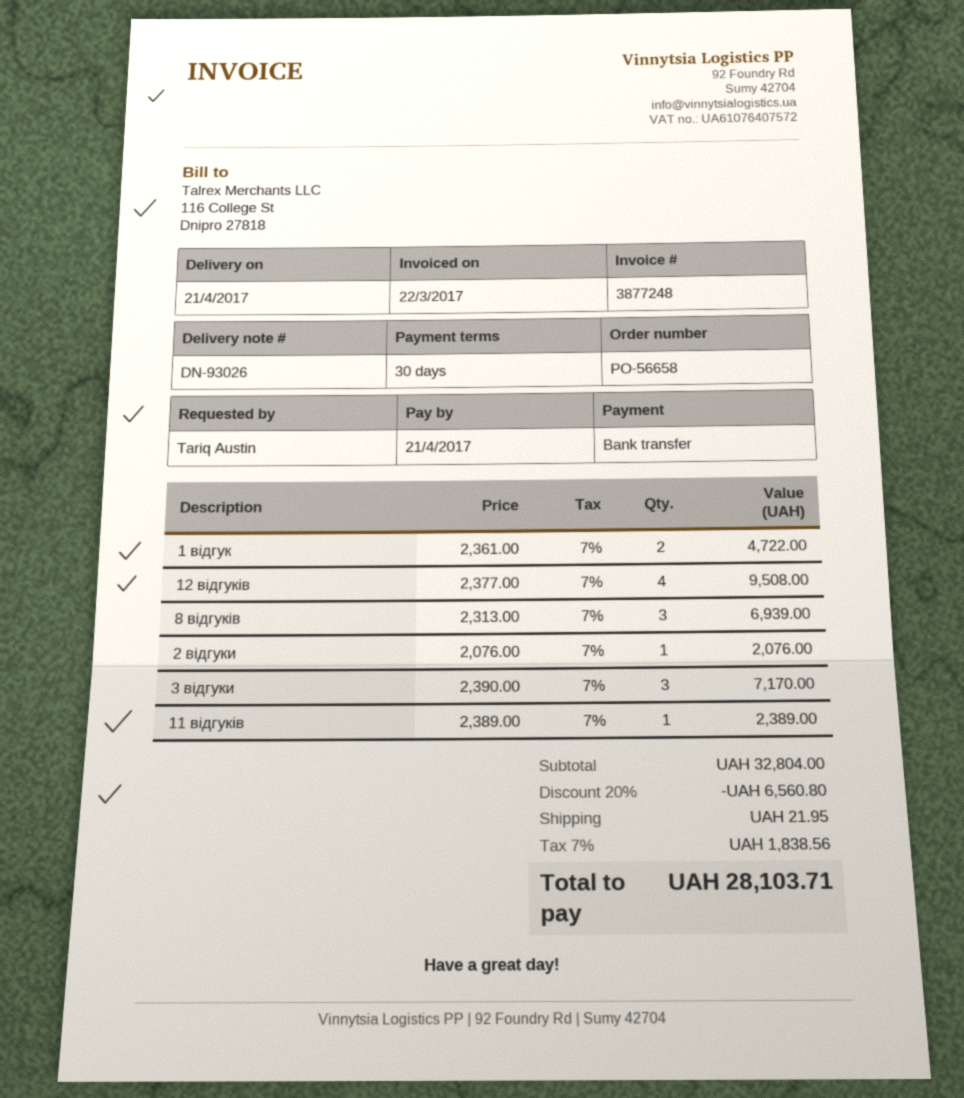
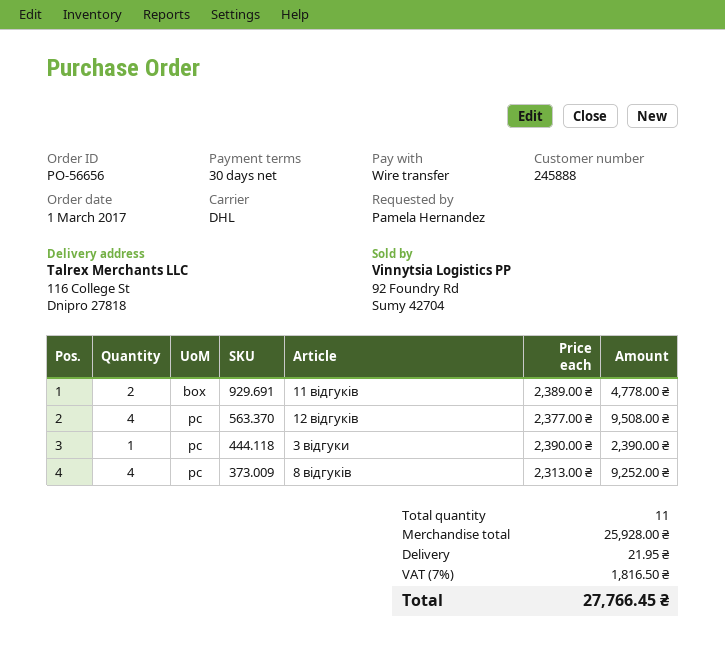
order number: PO-56658 -> PO-56656
ordered by: Tariq Austin -> Pamela Hernandez
1 відгук: 2 x 2361.00 = 4722.00 -> none
8 відгуків: 3 x 2313.00 = 6939.00 -> 4 x 2313.00 = 9252.00
2 відгуки: 1 x 2076.00 = 2076.00 -> none
3 відгуки: 3 x 2390.00 = 7170.00 -> 1 x 2390.00 = 2390.00
11 відгуків: 1 x 2389.00 = 2389.00 -> 2 x 2389.00 = 4778.00
subtotal: 32804.00 -> 25928.00
discount: 20% = 6560.80 -> none
tax: 7% = 1838.56 -> 7% = 1816.50
total: 28103.71 -> 27766.45

